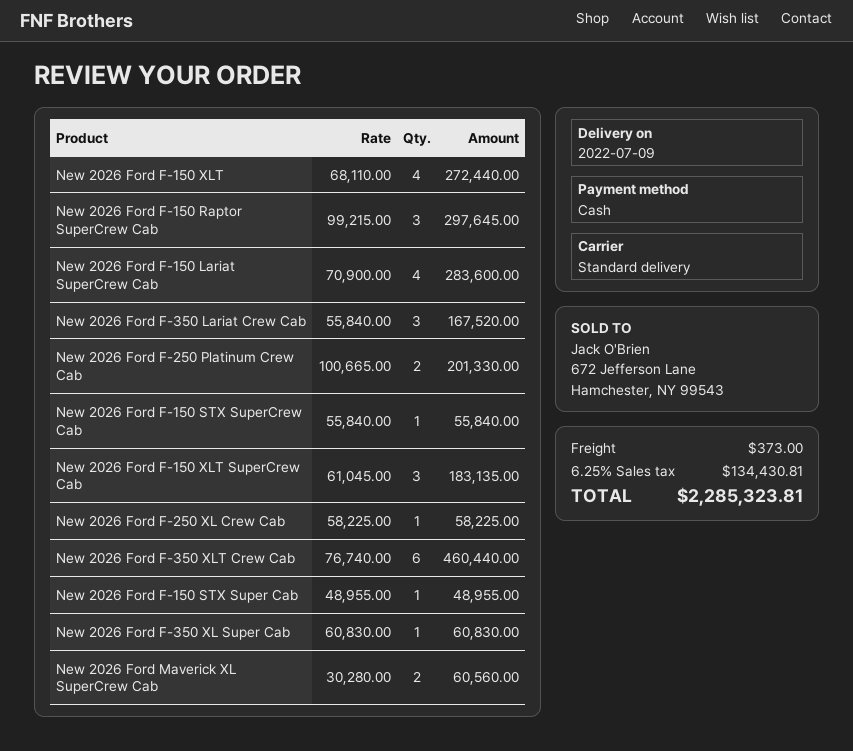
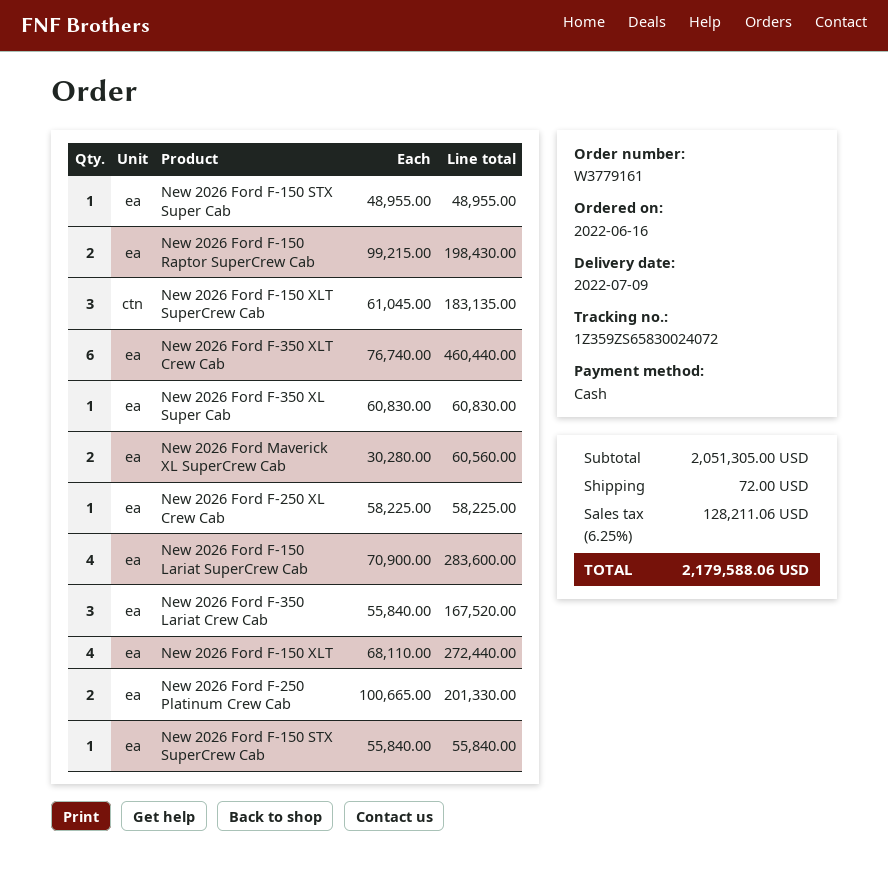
New 2026 Ford F-150 Raptor SuperCrew Cab: 3 x 99215.00 = 297645.00 -> 2 x 99215.00 = 198430.00
shipping: 373.00 -> 72.00
tax: 6.25% = 134430.81 -> 6.25% = 128211.06
total: 2285323.81 -> 2179588.06

